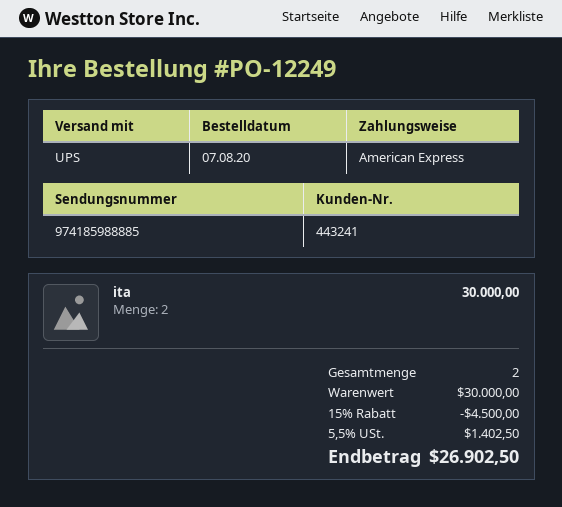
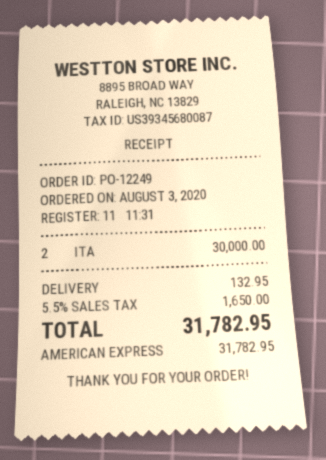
order date: 2020-08-07 -> 2020-08-03
discount: 15% = 4500.00 -> none
shipping: none -> 132.95
tax: 5.5% = 1402.50 -> 5.5% = 1650.00
total: 26902.50 -> 31782.95

